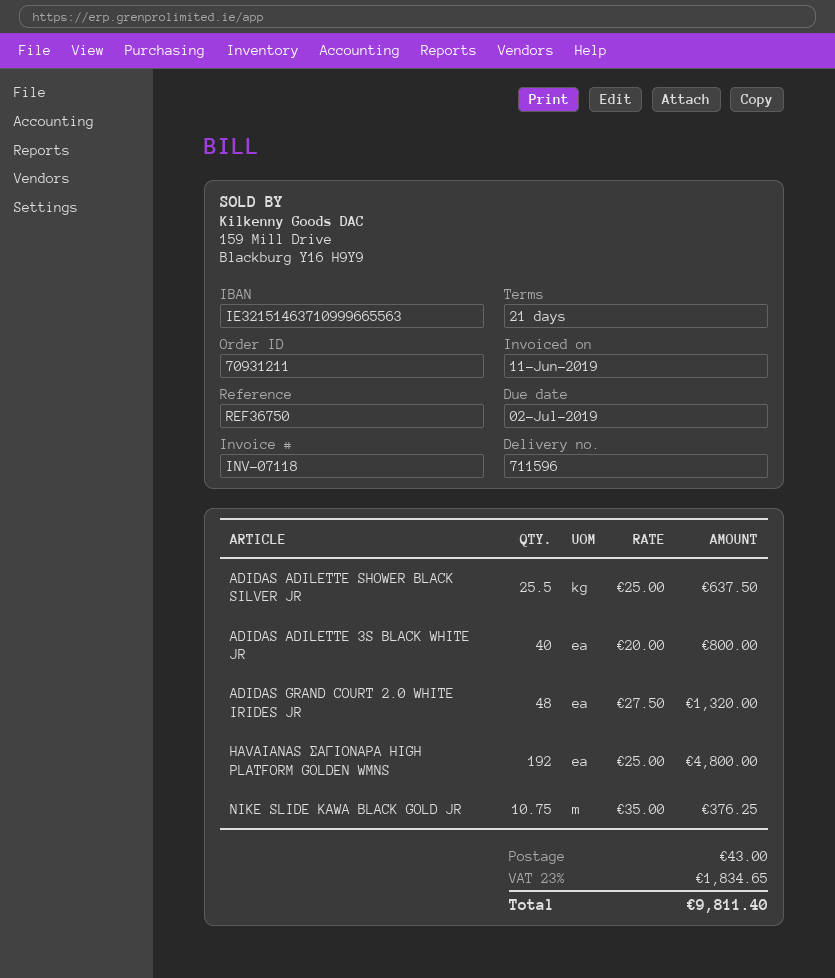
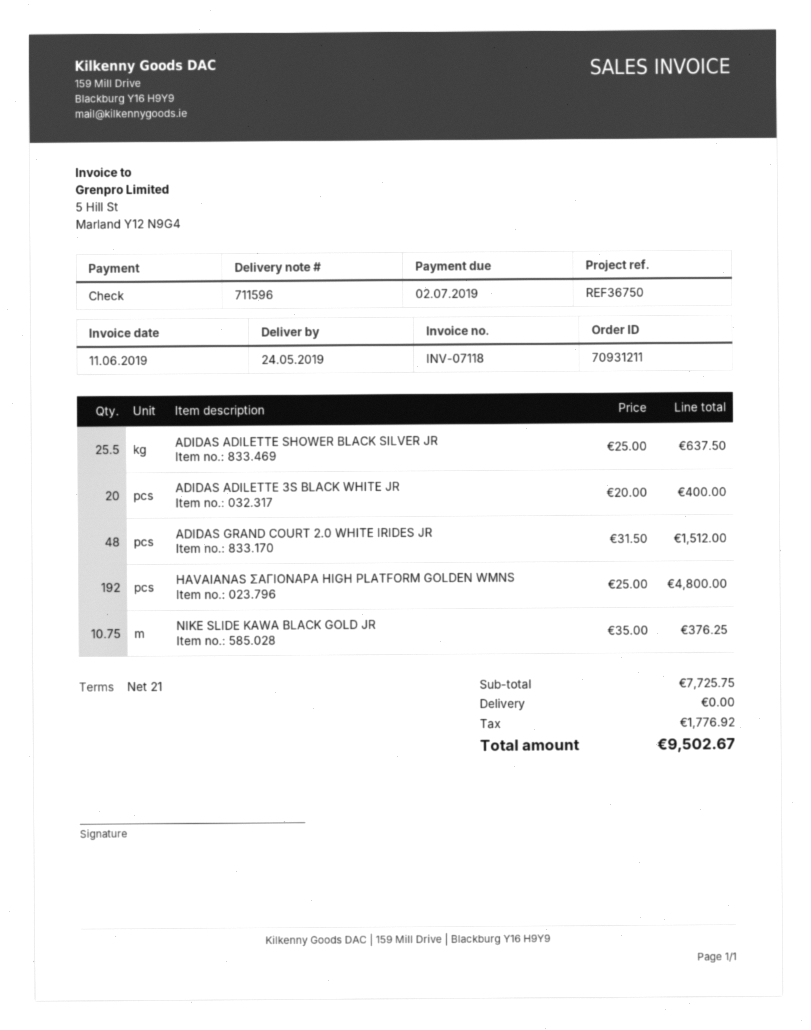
ADIDAS ADILETTE 3S BLACK WHITE JR: 40 x 20.00 = 800.00 -> 20 x 20.00 = 400.00
ADIDAS GRAND COURT 2.0 WHITE IRIDES JR: 48 x 27.50 = 1320.00 -> 48 x 31.50 = 1512.00
shipping: 43.00 -> 0.00
tax: 1834.65 -> 1776.92
total: 9811.40 -> 9502.67

